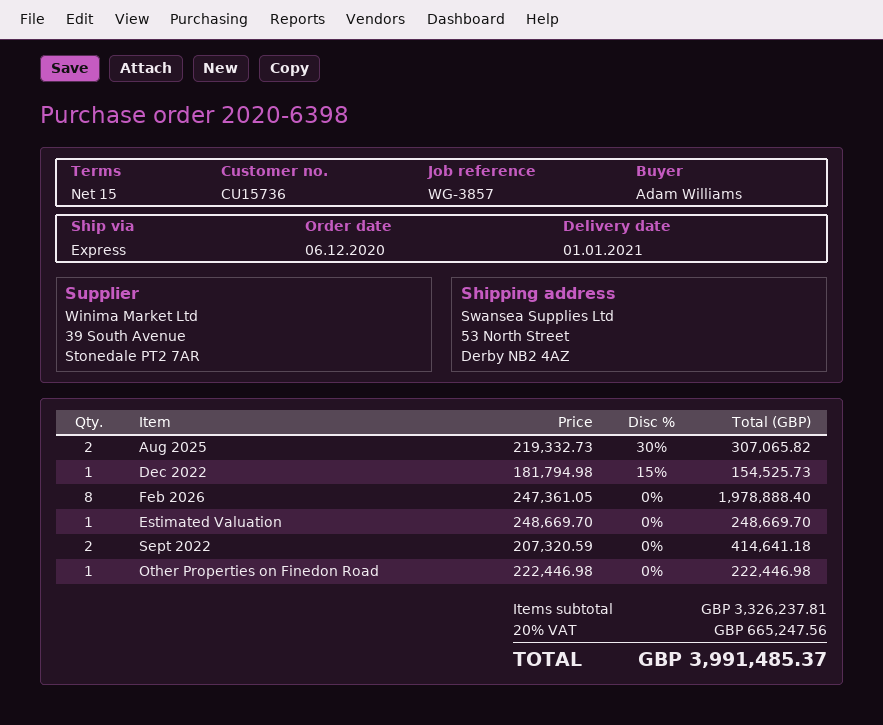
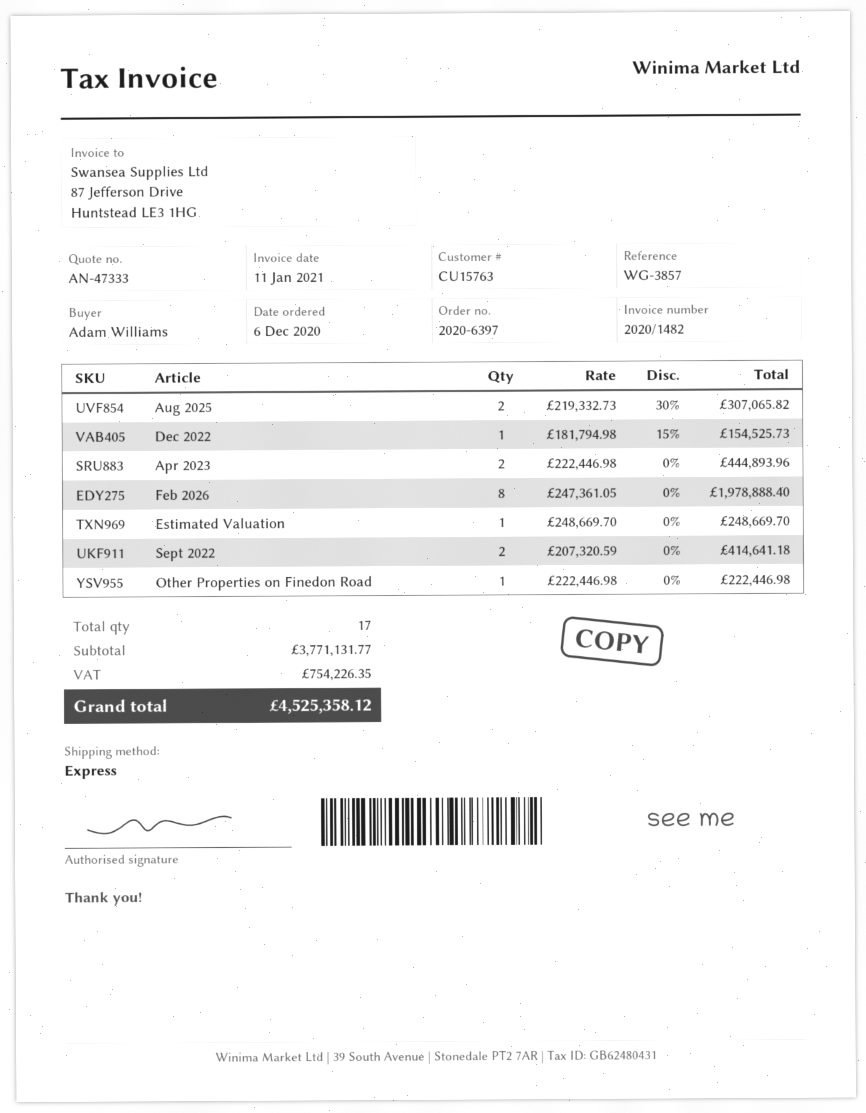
order number: 2020-6398 -> 2020-6397
customer number: CU15736 -> CU15763
Apr 2023: none -> 2 x 222446.98 = 444893.96
subtotal: 3326237.81 -> 3771131.77
tax: 665247.56 -> 754226.35
total: 3991485.37 -> 4525358.12

